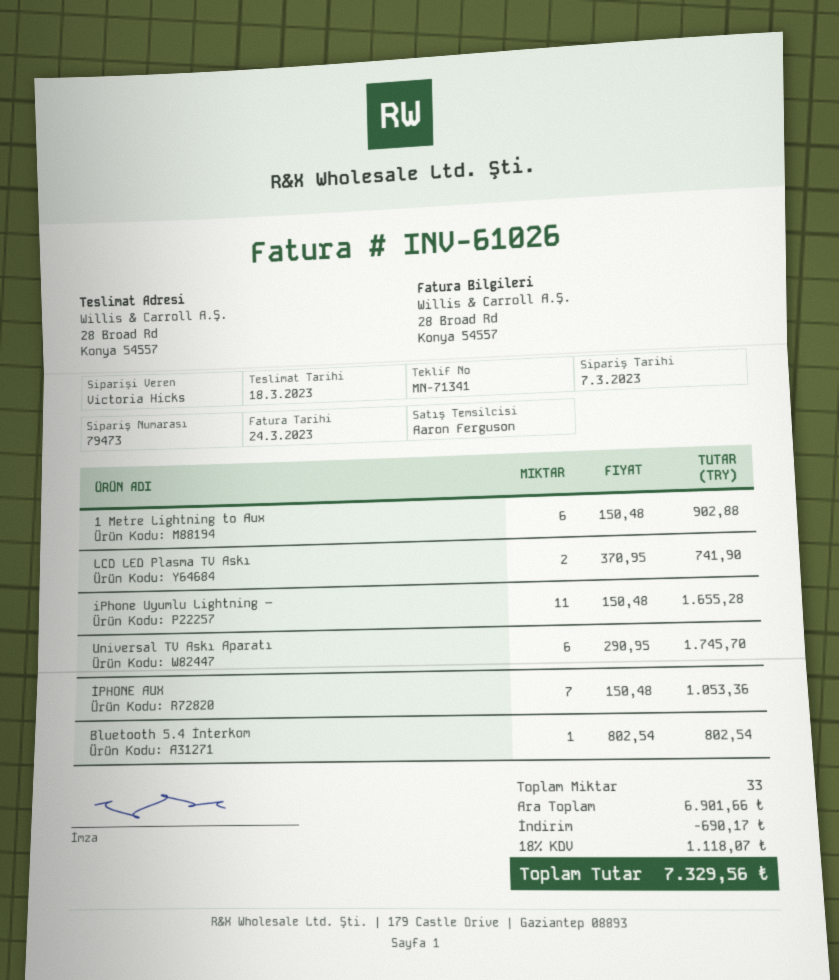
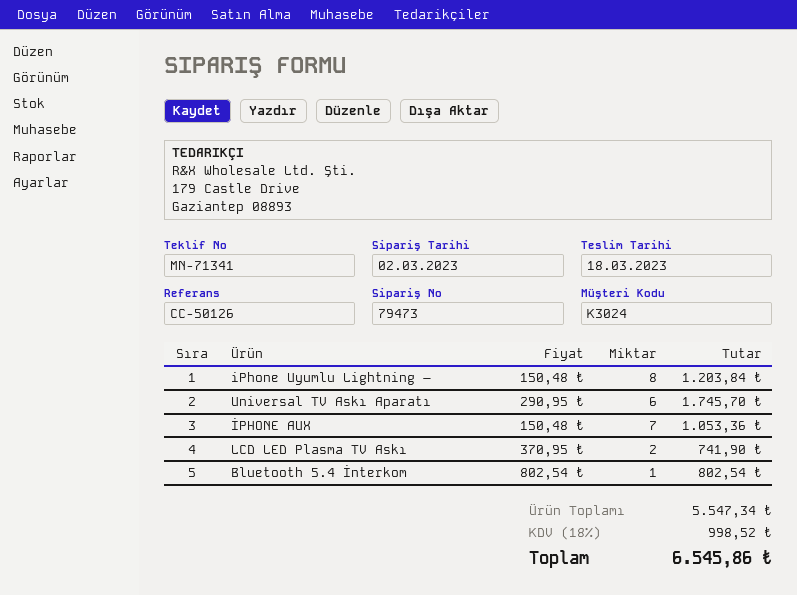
order date: 2023-03-07 -> 2023-03-02
1 Metre Lightning to Aux: 6 x 150.48 = 902.88 -> none
iPhone Uyumlu Lightning –: 11 x 150.48 = 1655.28 -> 8 x 150.48 = 1203.84
subtotal: 6901.66 -> 5547.34
discount: 690.17 -> none
tax: 18% = 1118.07 -> 18% = 998.52
total: 7329.56 -> 6545.86

